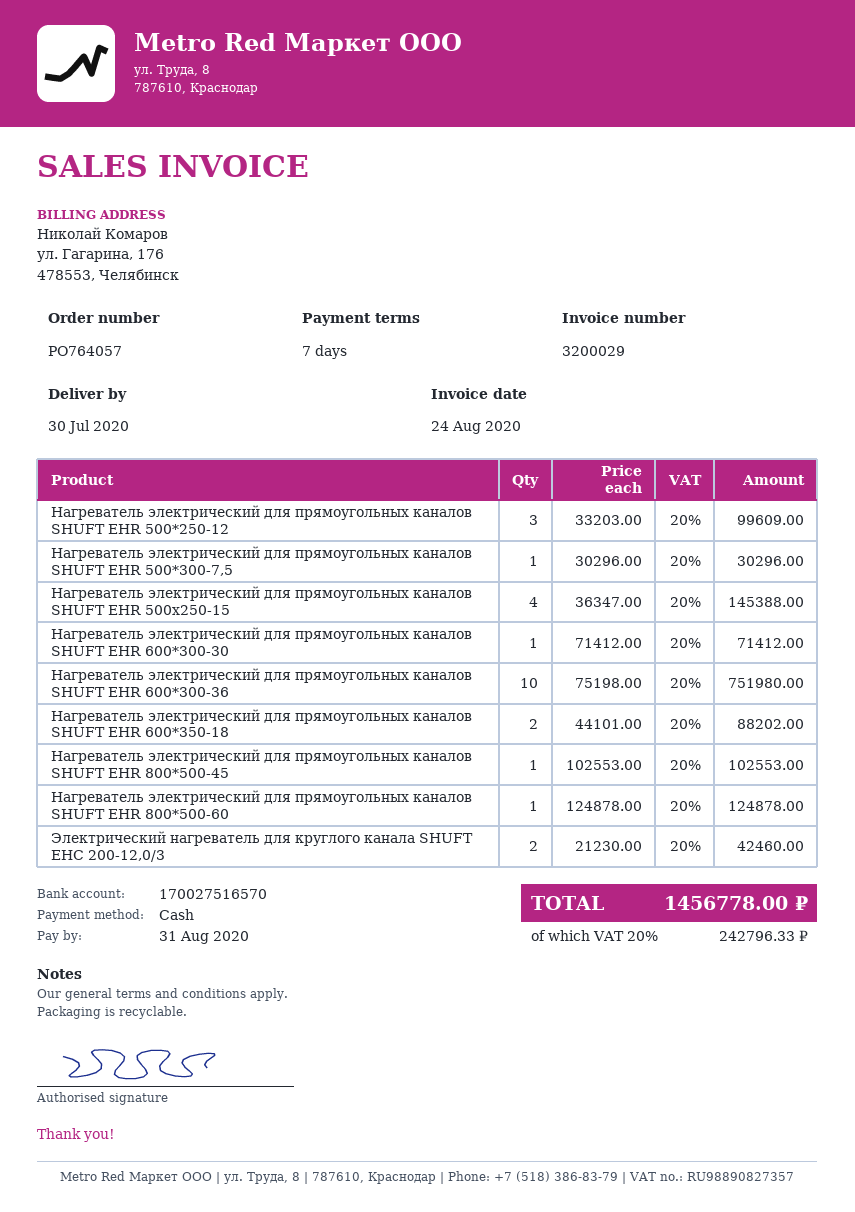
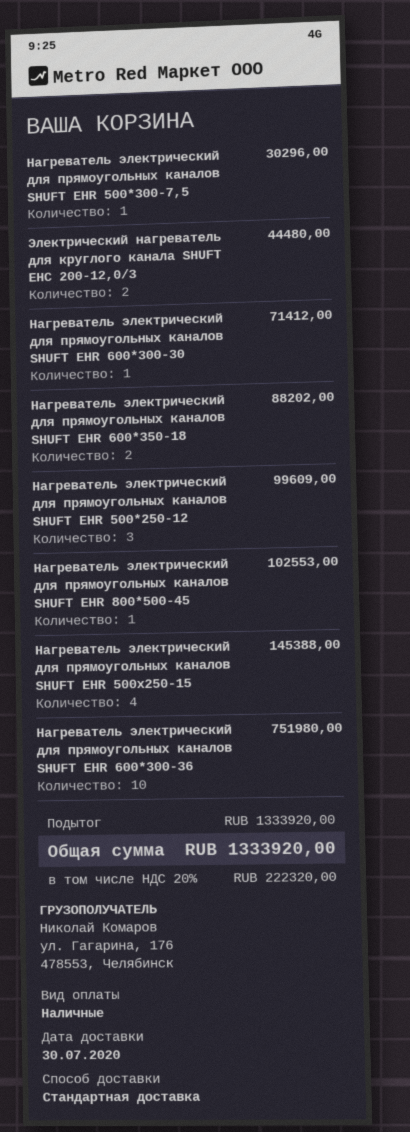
Нагреватель электрический для прямоугольных каналов SHUFT EHR 800*500-60: 1 for 124878.00 -> none
Электрический нагреватель для круглого канала SHUFT EHC 200-12,0/3: 2 for 42460.00 -> 2 for 44480.00
tax: 20% = 242796.33 -> 20% = 222320.00
total: 1456778.00 -> 1333920.00

